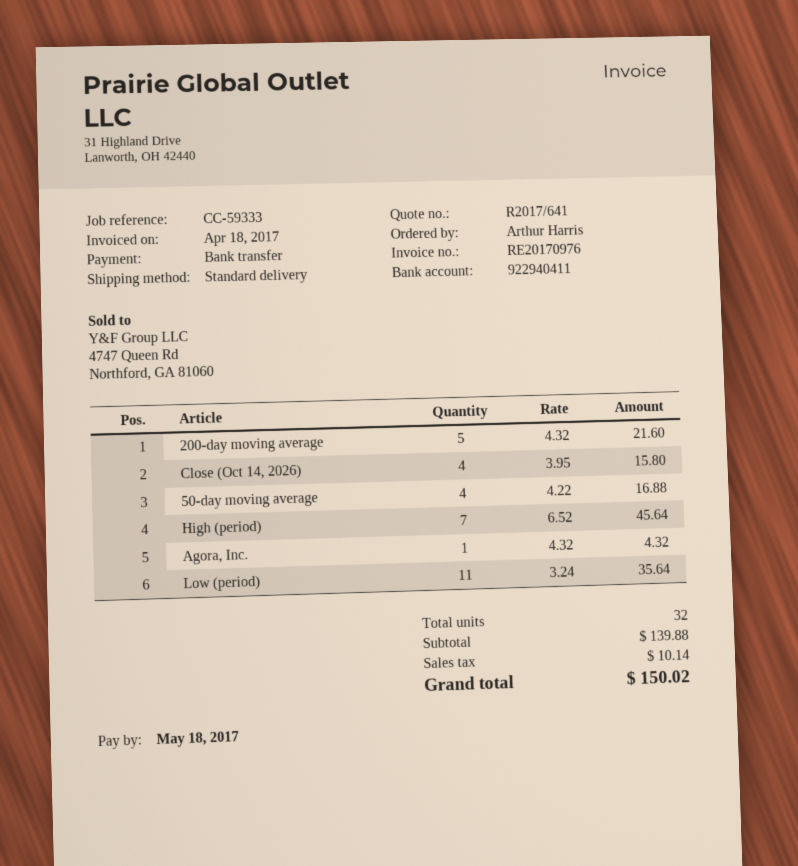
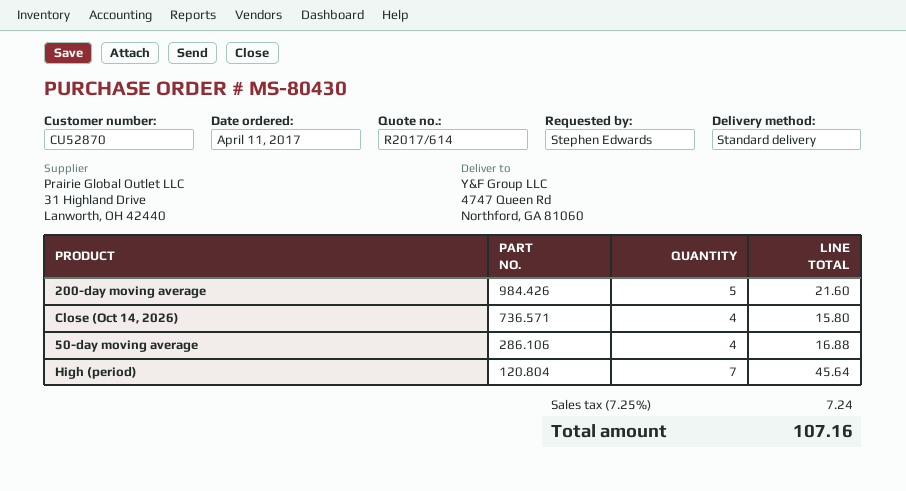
quote number: R2017/641 -> R2017/614
ordered by: Arthur Harris -> Stephen Edwards
Agora, Inc.: 1 for 4.32 -> none
Low (period): 11 for 35.64 -> none
tax: 10.14 -> 7.24
total: 150.02 -> 107.16

